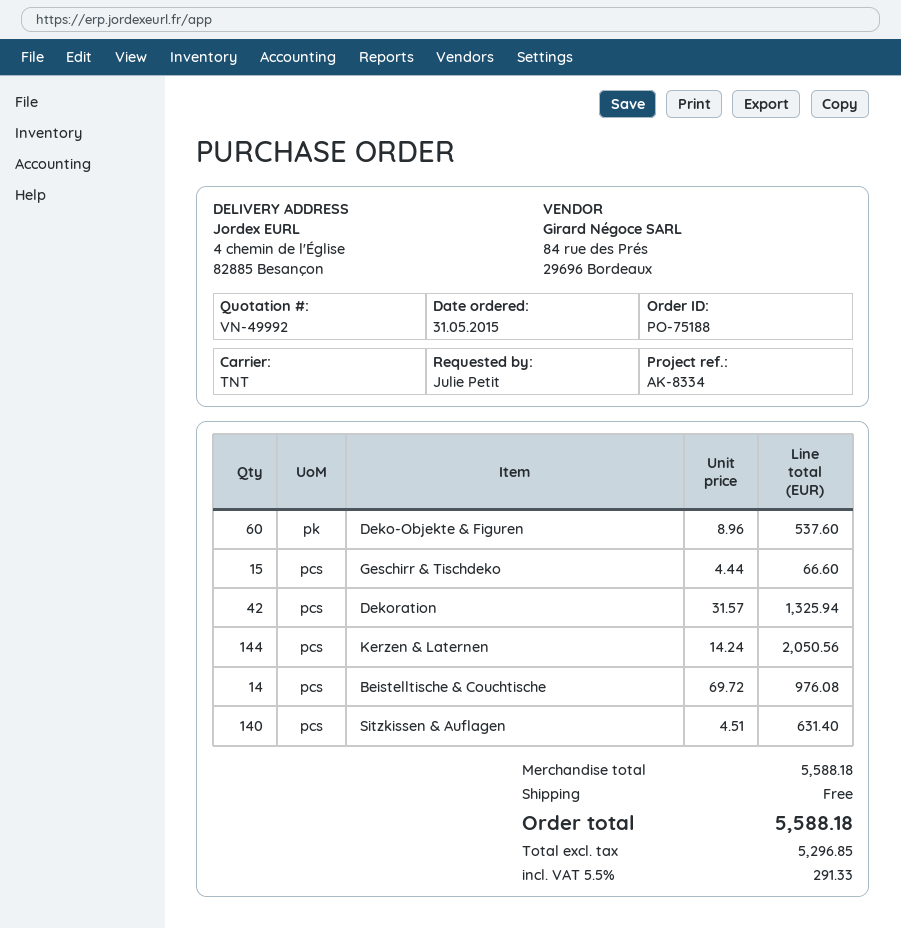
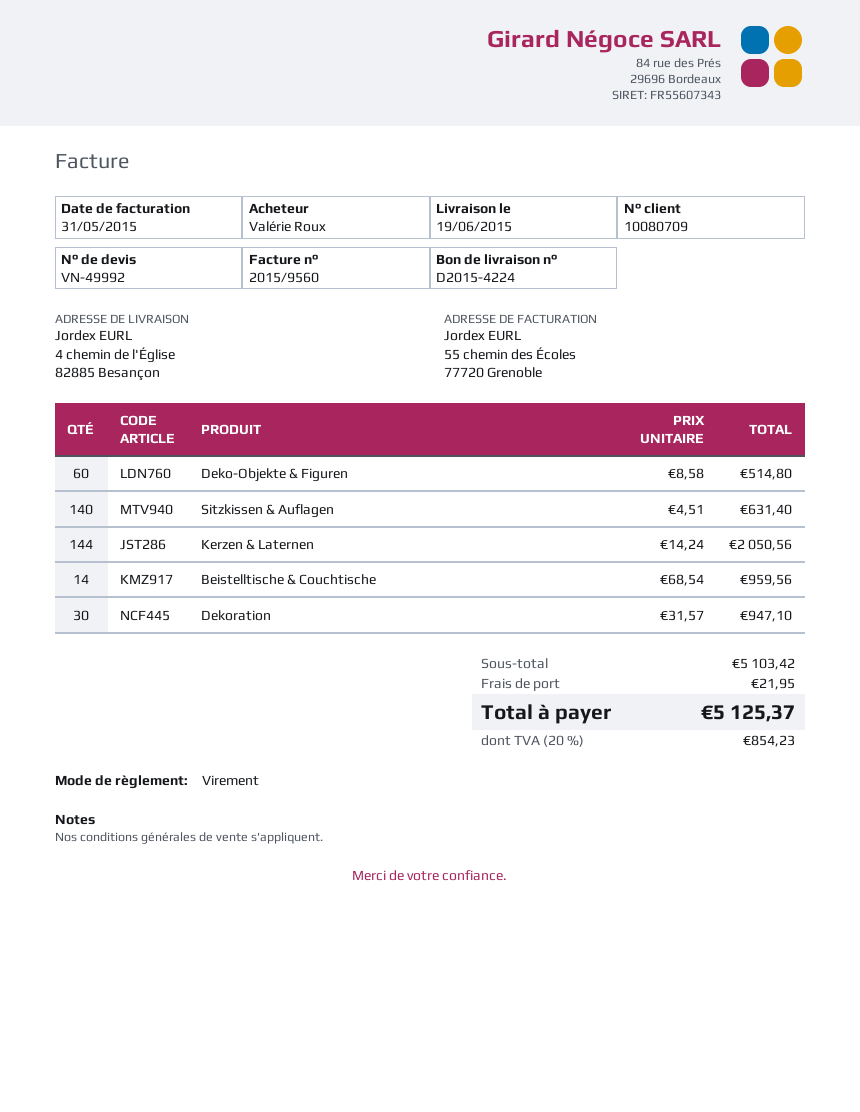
ordered by: Julie Petit -> Valérie Roux
Deko-Objekte & Figuren: 60 x 8.96 = 537.60 -> 60 x 8.58 = 514.80
Geschirr & Tischdeko: 15 x 4.44 = 66.60 -> none
Dekoration: 42 x 31.57 = 1325.94 -> 30 x 31.57 = 947.10
Beistelltische & Couchtische: 14 x 69.72 = 976.08 -> 14 x 68.54 = 959.56
subtotal: 5588.18 -> 5103.42
shipping: 0.00 -> 21.95
tax: 5.5% = 291.33 -> 20% = 854.23
total: 5588.18 -> 5125.37

